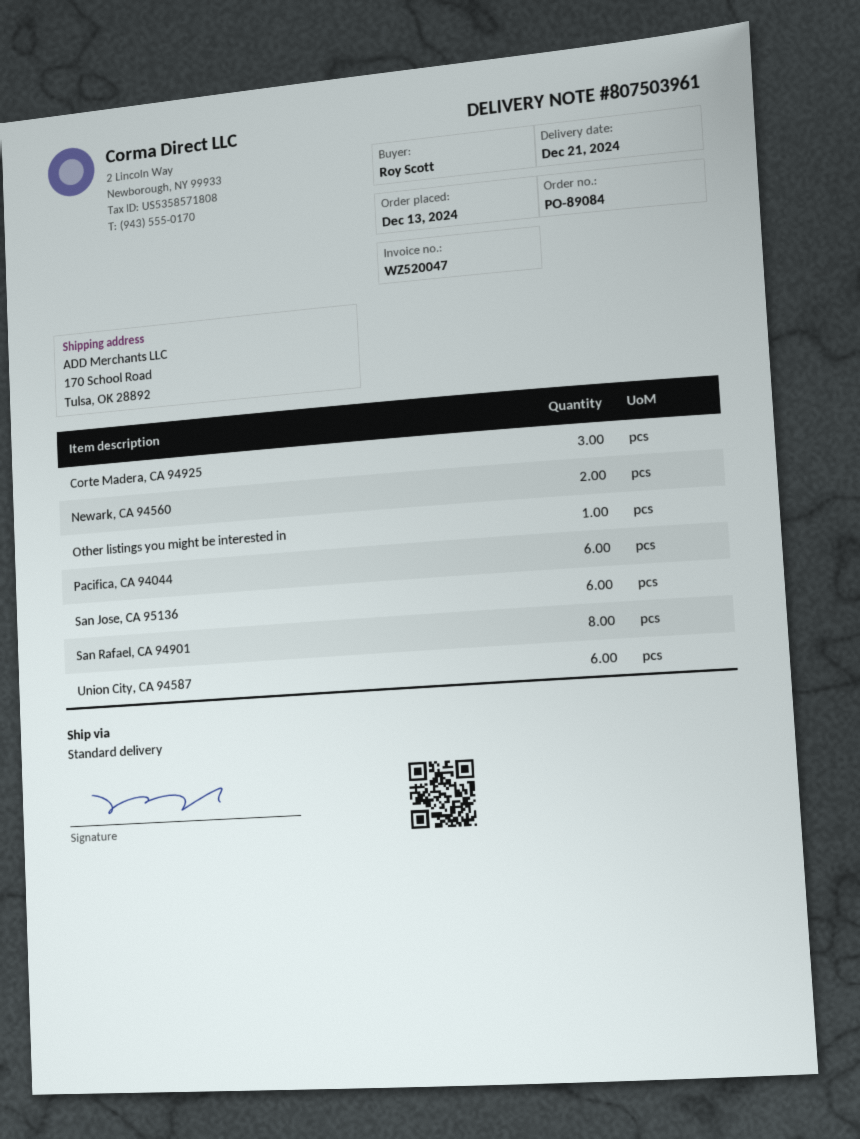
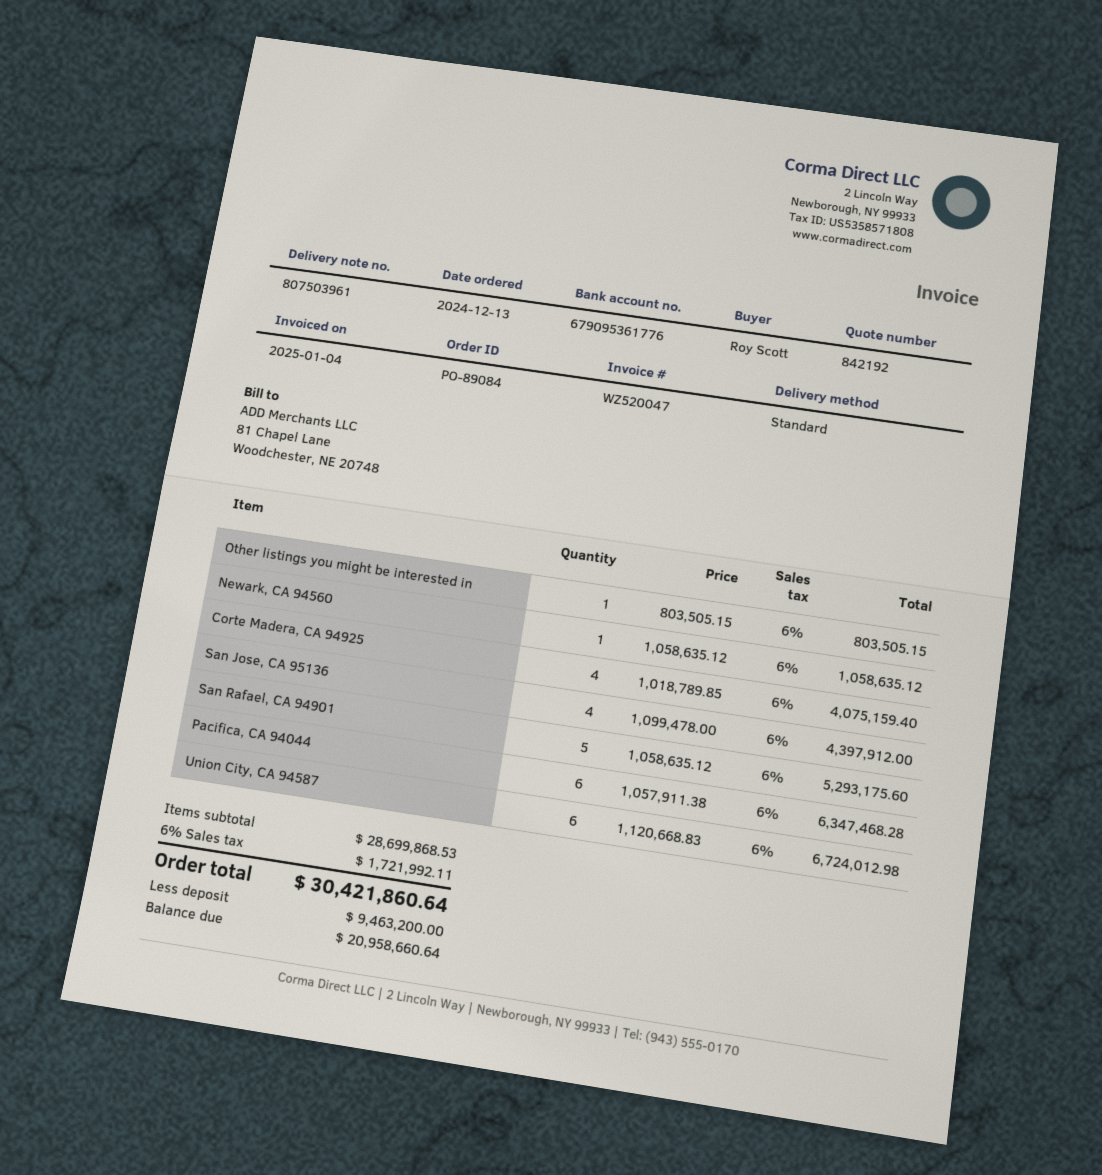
Corte Madera, CA 94925: 3 -> 4
Newark, CA 94560: 2 -> 1
San Jose, CA 95136: 6 -> 4
San Rafael, CA 94901: 8 -> 5

